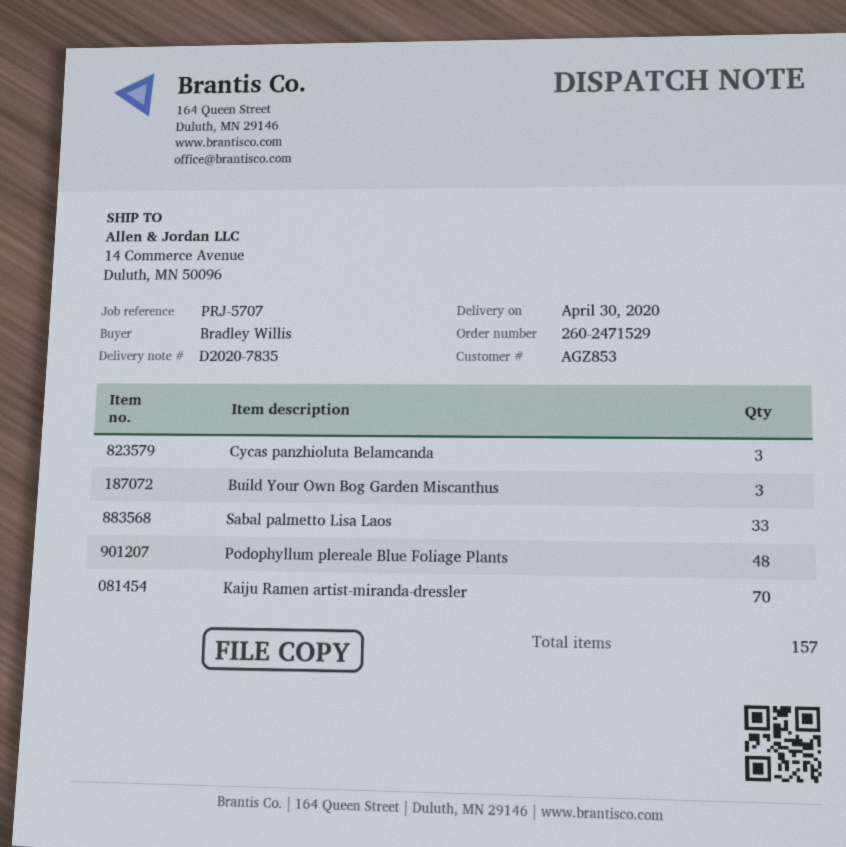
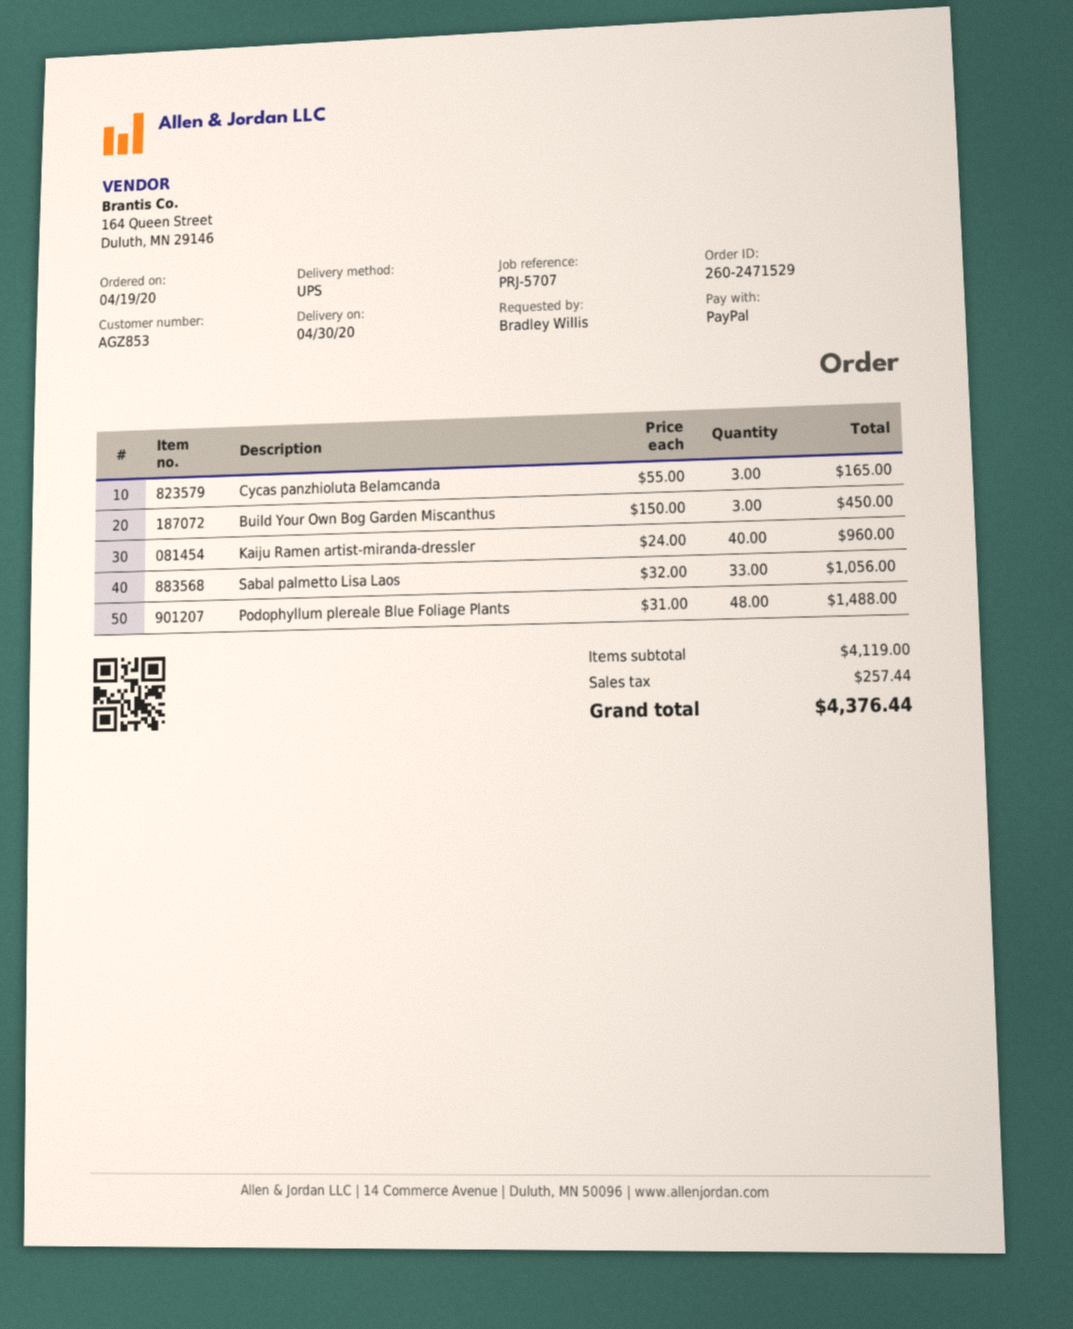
Kaiju Ramen artist-miranda-dressler: 70 -> 40

